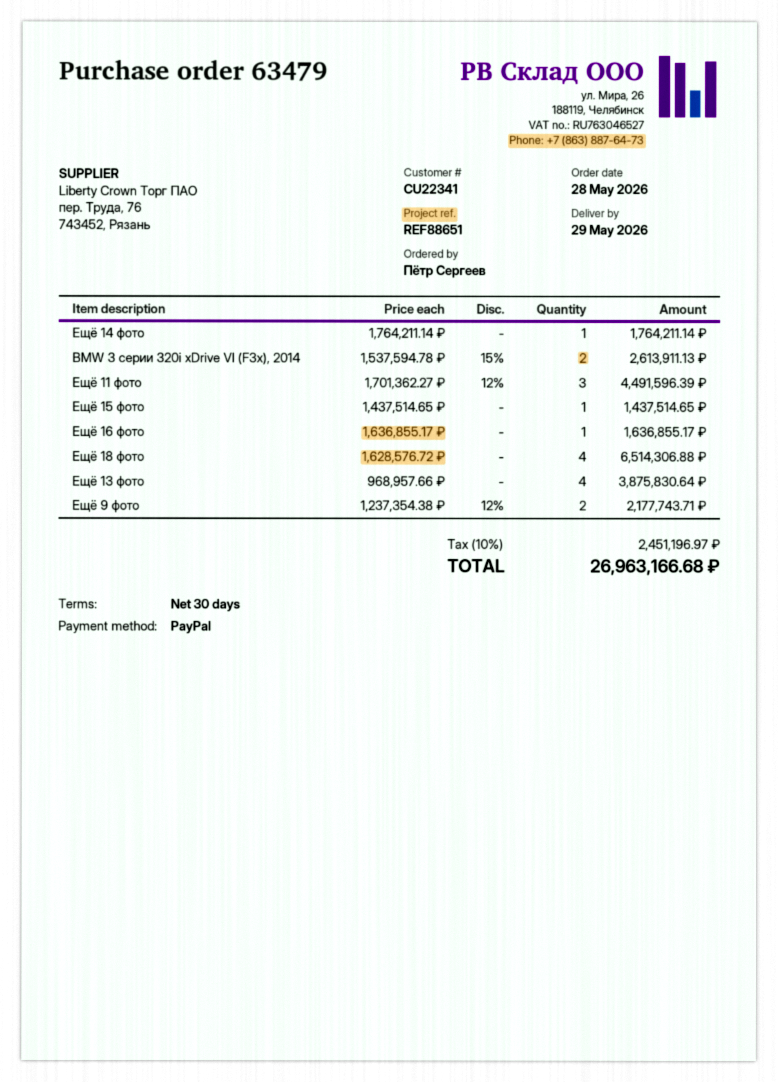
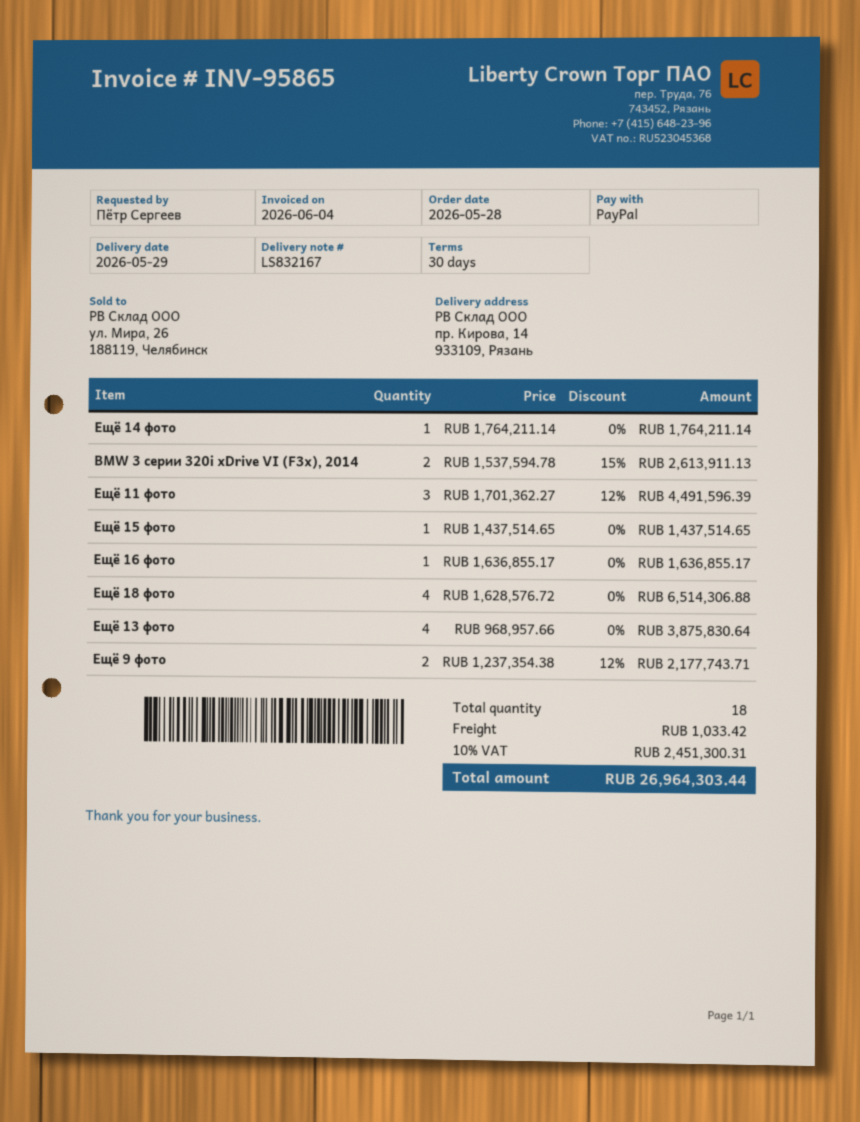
shipping: none -> 1033.42
tax: 10% = 2451196.97 -> 10% = 2451300.31
total: 26963166.68 -> 26964303.44

